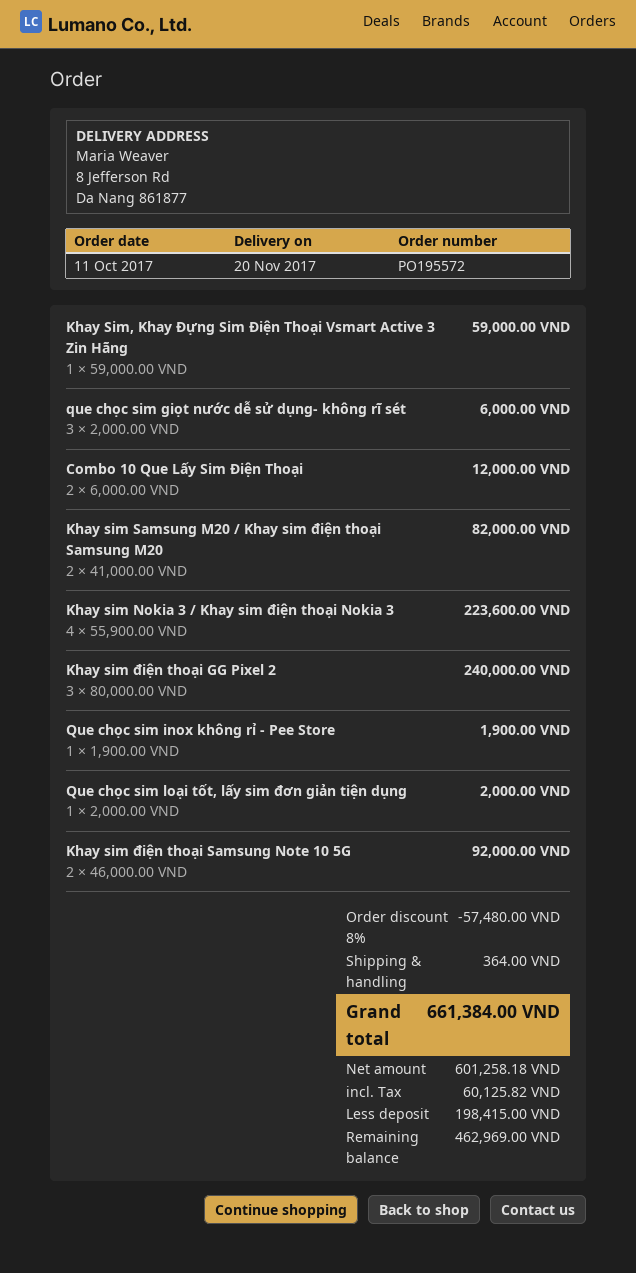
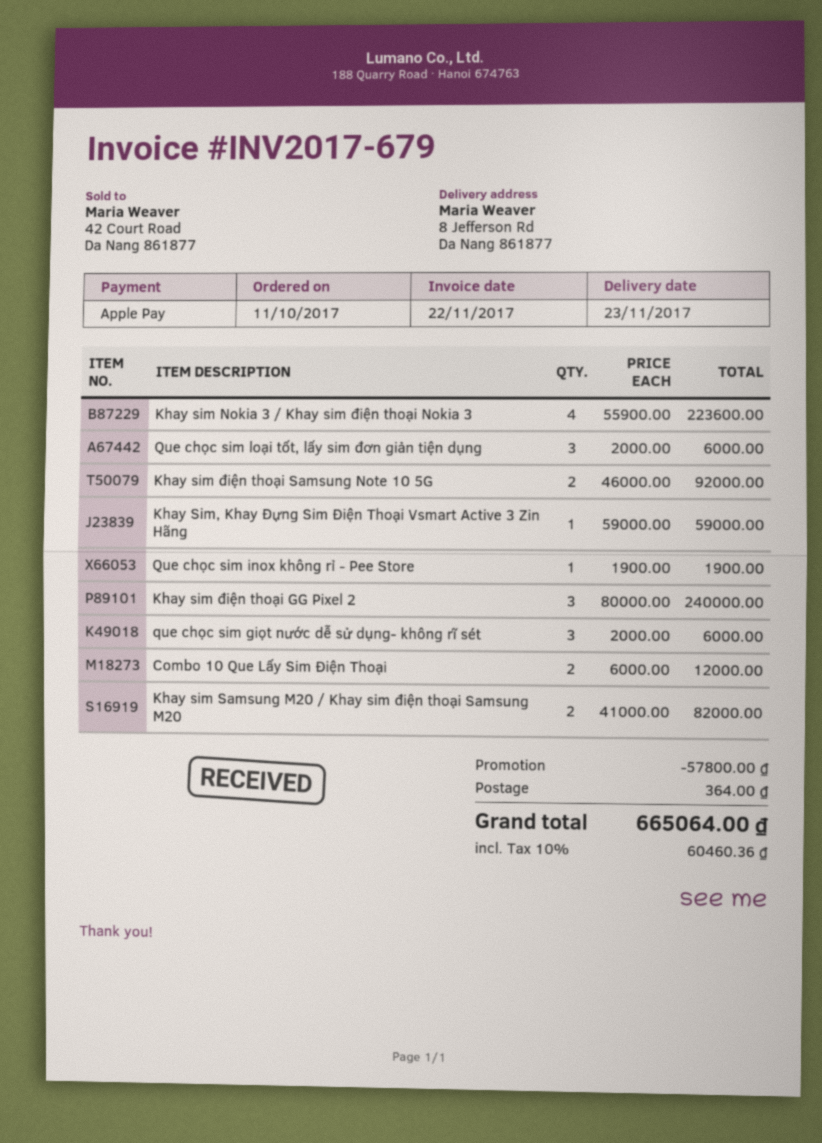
delivery date: 2017-11-20 -> 2017-11-23
Que chọc sim loại tốt, lấy sim đơn giản tiện dụng: 1 x 2000.00 = 2000.00 -> 3 x 2000.00 = 6000.00
discount: 57480.00 -> 57800.00
tax: 60125.82 -> 60460.36
total: 661384.00 -> 665064.00

